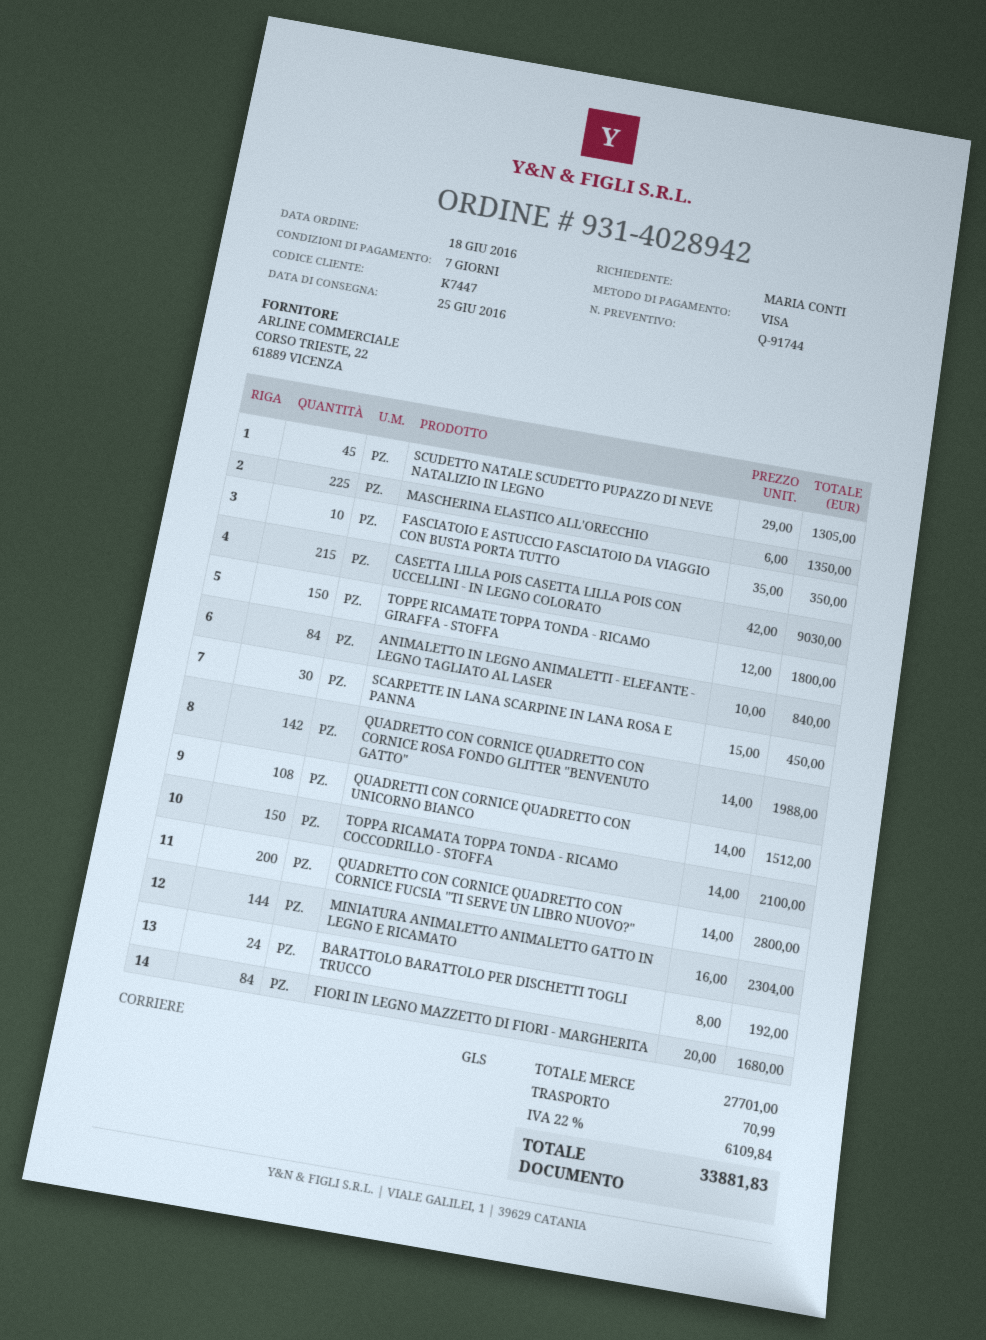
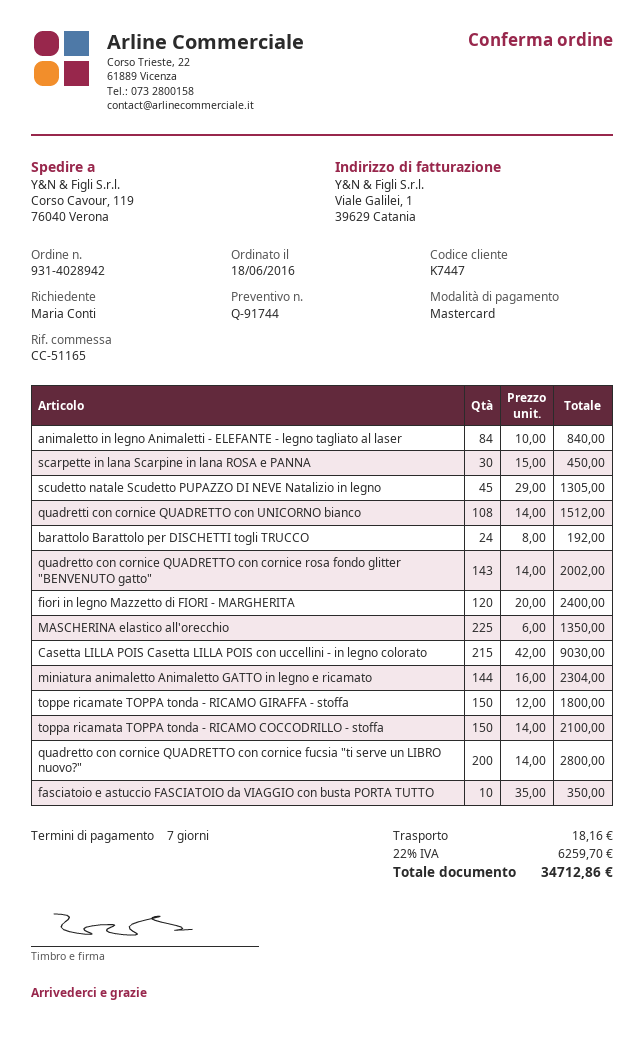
payment method: Visa -> Mastercard
QUADRETTO CON CORNICE QUADRETTO CON CORNICE ROSA FONDO GLITTER "BENVENUTO GATTO": 142 x 14.00 = 1988.00 -> 143 x 14.00 = 2002.00
FIORI IN LEGNO MAZZETTO DI FIORI - MARGHERITA: 84 x 20.00 = 1680.00 -> 120 x 20.00 = 2400.00
shipping: 70.99 -> 18.16
tax: 22% = 6109.84 -> 22% = 6259.70
total: 33881.83 -> 34712.86

